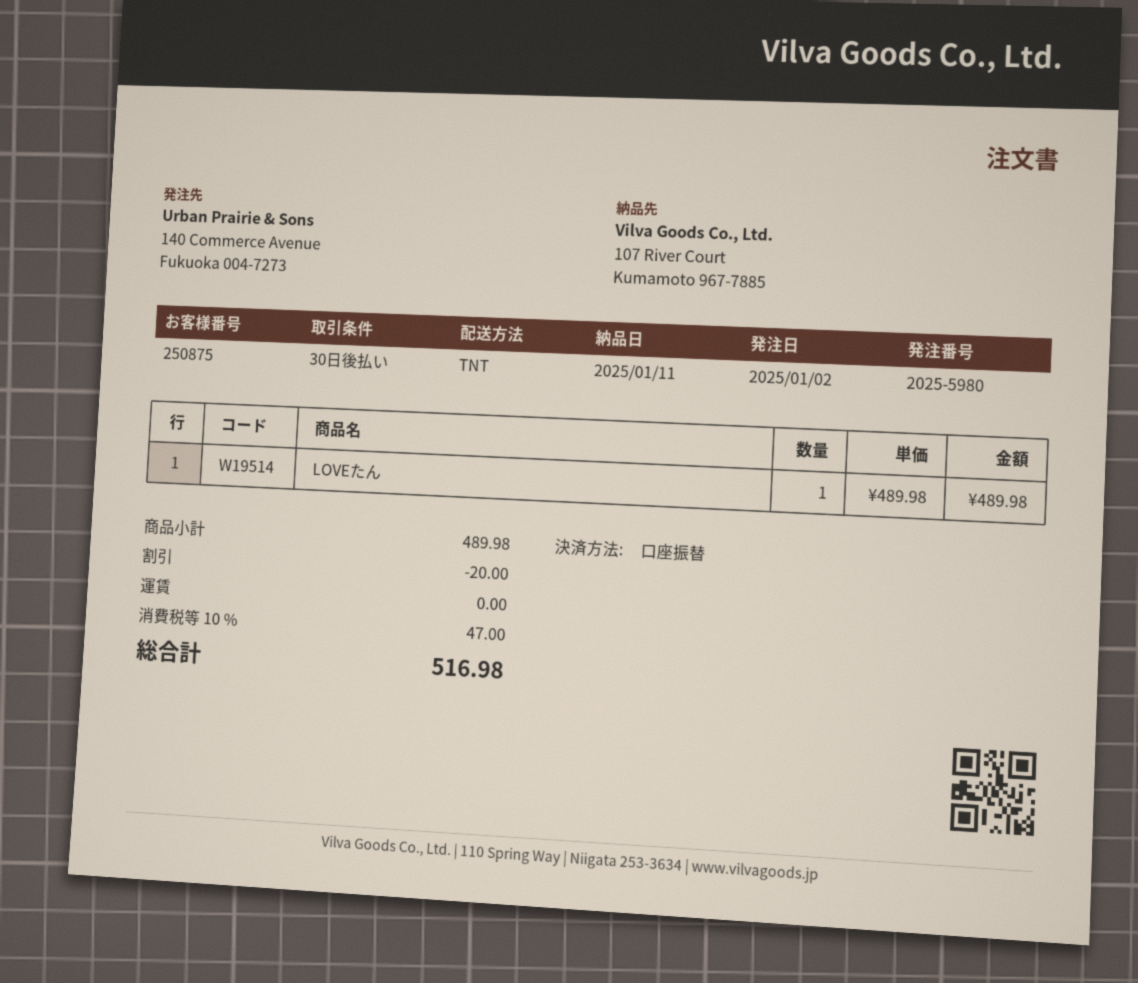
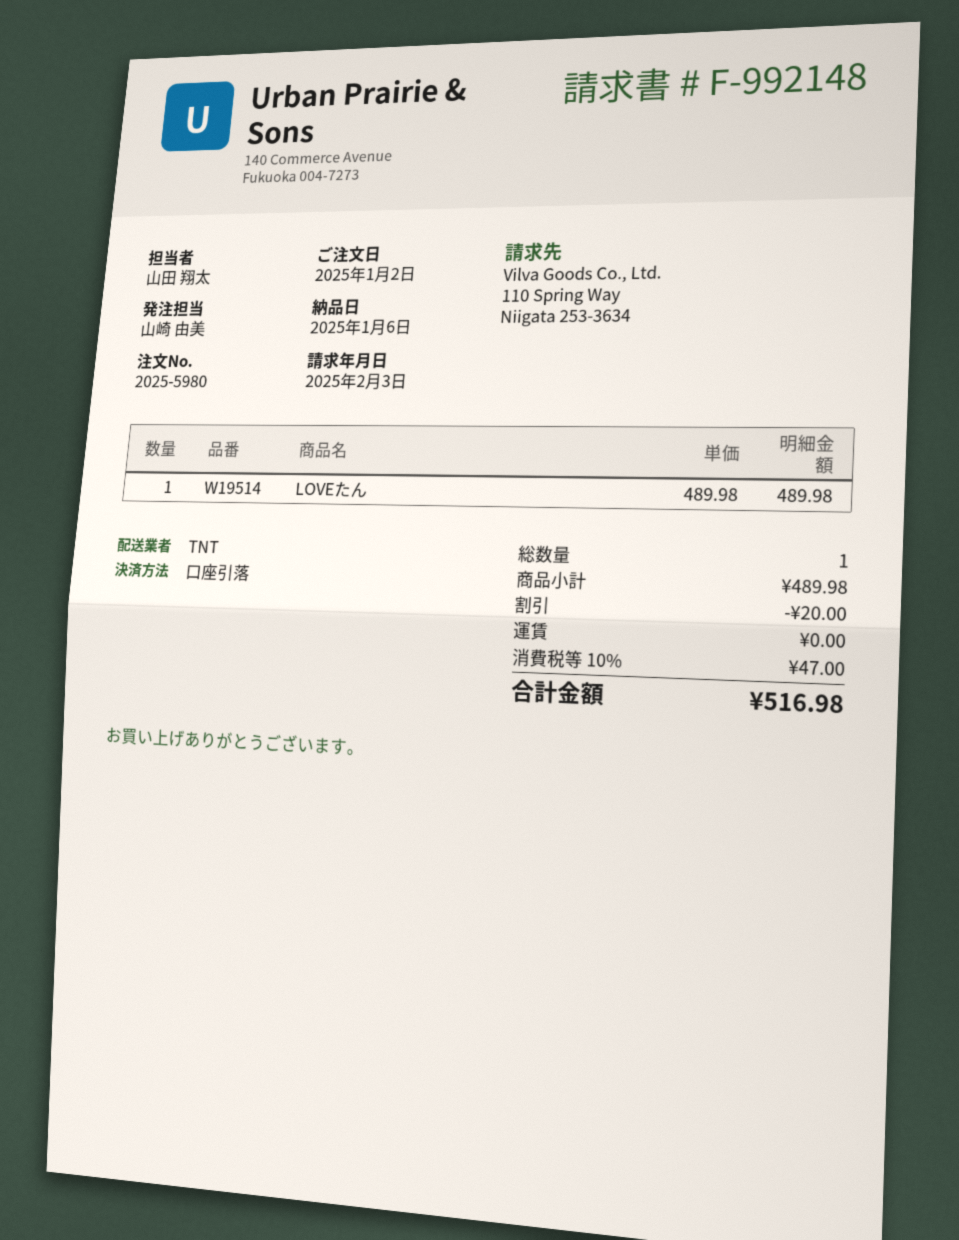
delivery date: 2025-01-11 -> 2025-01-06

